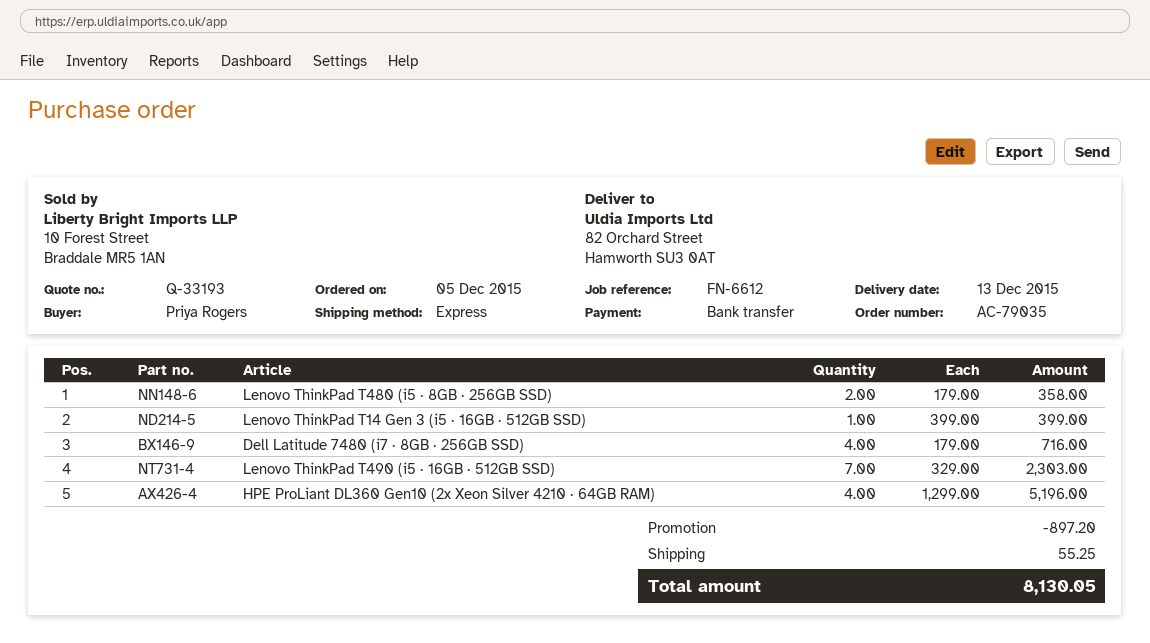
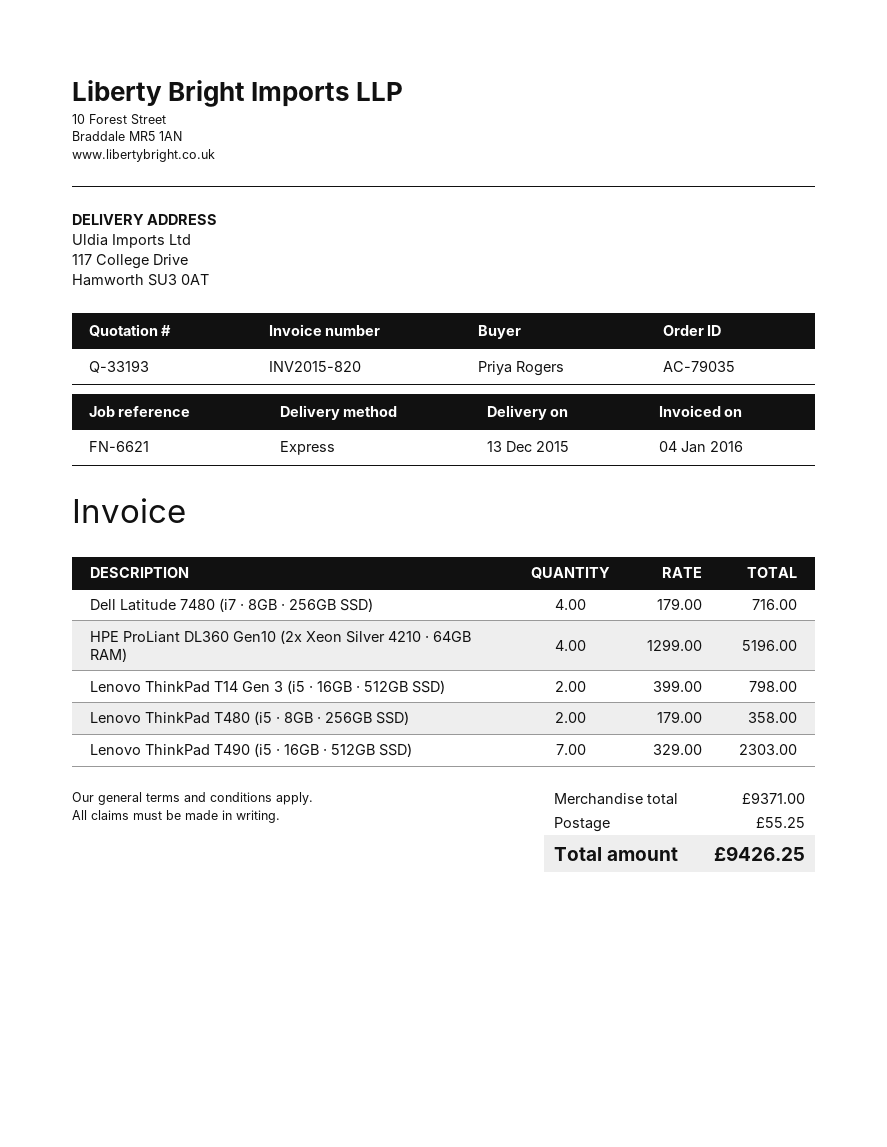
reference: FN-6612 -> FN-6621
ship to: 82 Orchard Street, Hamworth SU3 0AT -> 117 College Drive, Hamworth SU3 0AT
Lenovo ThinkPad T14 Gen 3 (i5 · 16GB · 512GB SSD): 1 x 399.00 = 399.00 -> 2 x 399.00 = 798.00
discount: 897.20 -> none
total: 8130.05 -> 9426.25

